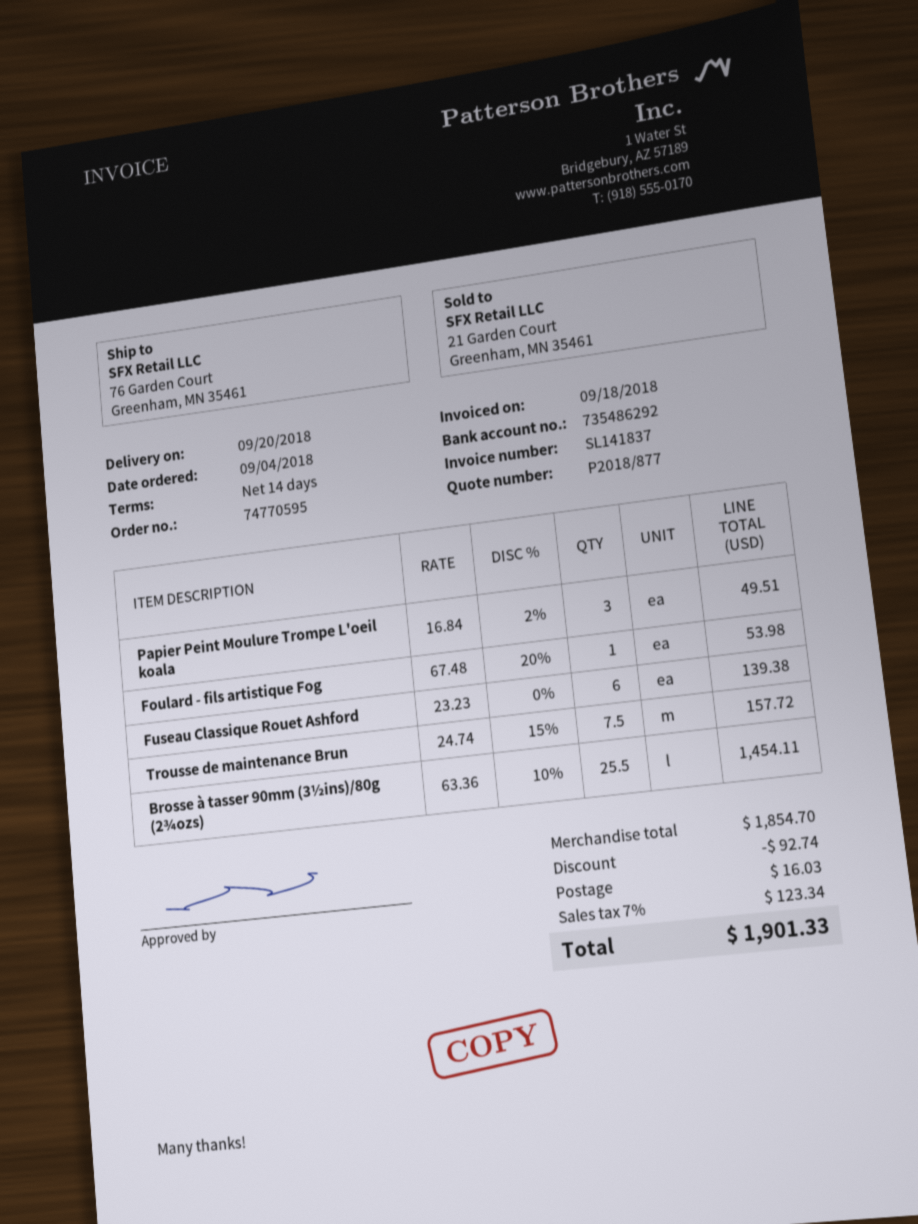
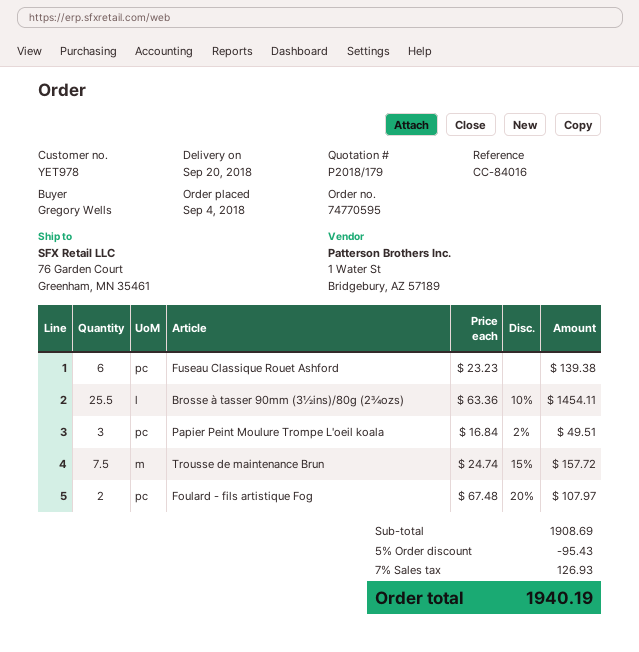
quote number: P2018/877 -> P2018/179
Foulard - fils artistique Fog: 1 x 67.48 - 20% = 53.98 -> 2 x 67.48 - 20% = 107.97
subtotal: 1854.70 -> 1908.69
discount: 92.74 -> 95.43
shipping: 16.03 -> none
tax: 7% = 123.34 -> 7% = 126.93
total: 1901.33 -> 1940.19

